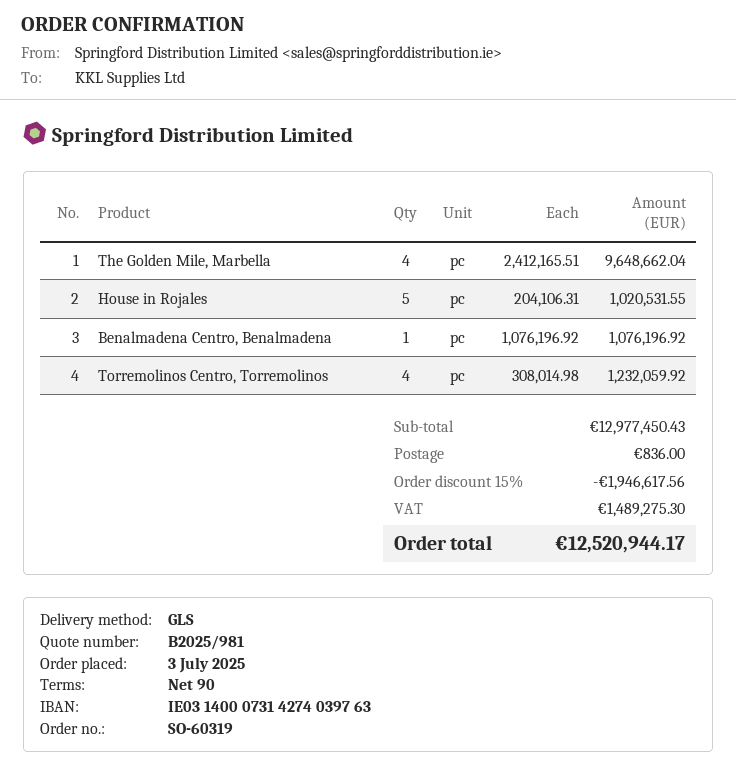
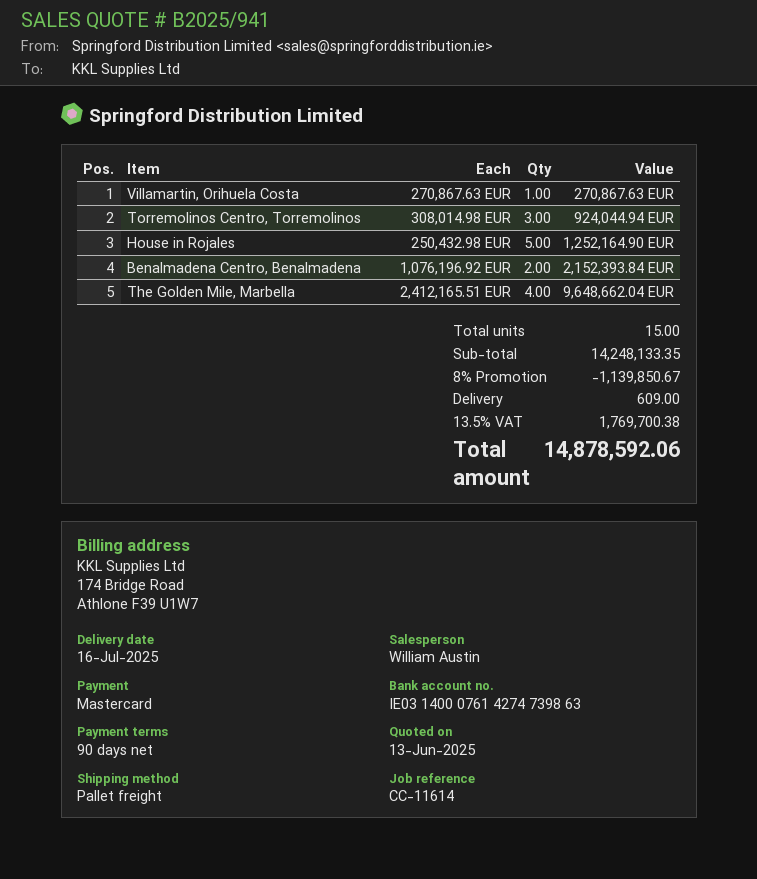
quote number: B2025/981 -> B2025/941
bank account: IE03140007314274039763 -> IE03140007614274739863
shipping method: GLS -> pallet freight
House in Rojales: 5 x 204106.31 = 1020531.55 -> 5 x 250432.98 = 1252164.90
Benalmadena Centro, Benalmadena: 1 x 1076196.92 = 1076196.92 -> 2 x 1076196.92 = 2152393.84
Torremolinos Centro, Torremolinos: 4 x 308014.98 = 1232059.92 -> 3 x 308014.98 = 924044.94
Villamartin, Orihuela Costa: none -> 1 x 270867.63 = 270867.63
subtotal: 12977450.43 -> 14248133.35
discount: 15% = 1946617.56 -> 8% = 1139850.67
shipping: 836.00 -> 609.00
tax: 1489275.30 -> 1769700.38
total: 12520944.17 -> 14878592.06

